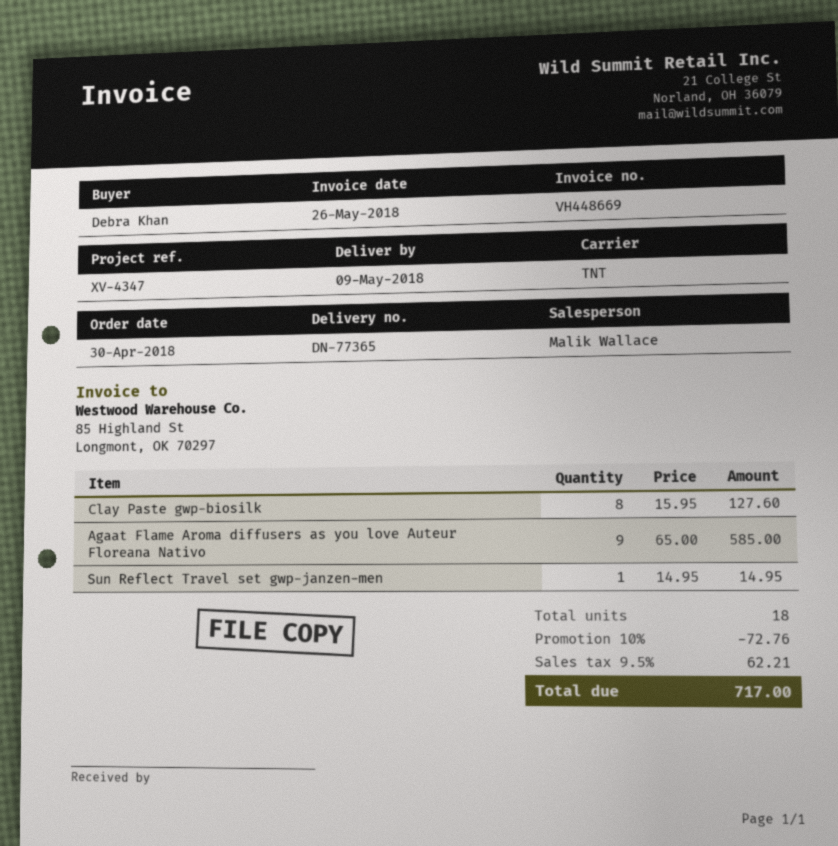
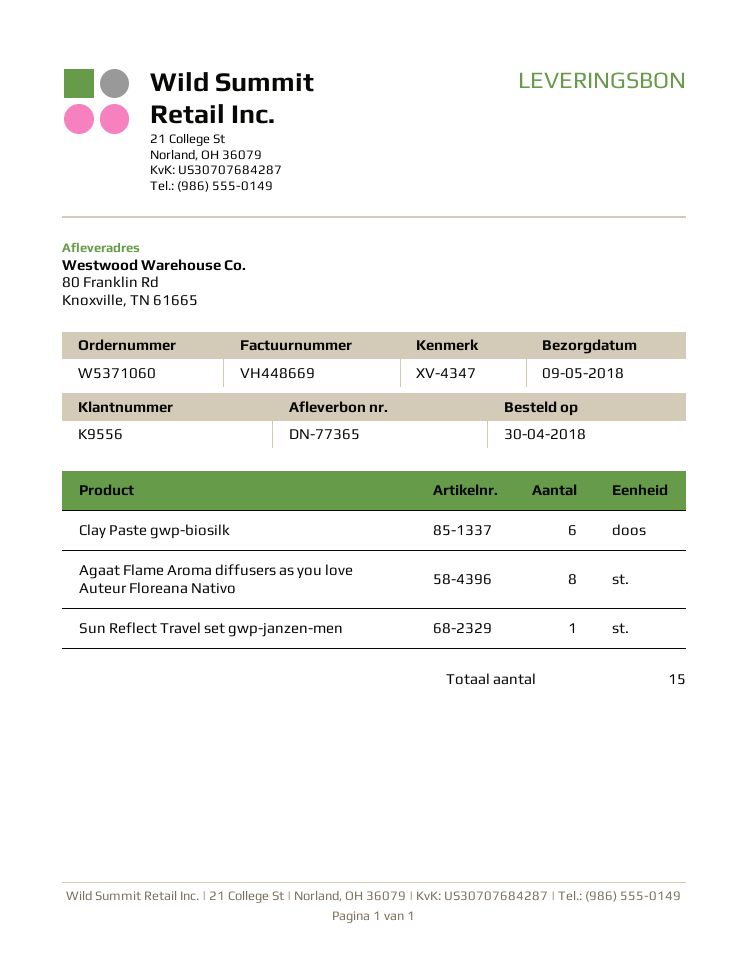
Clay Paste gwp-biosilk: 8 -> 6
Agaat Flame Aroma diffusers as you love Auteur Floreana Nativo: 9 -> 8
total quantity: 18 -> 15

